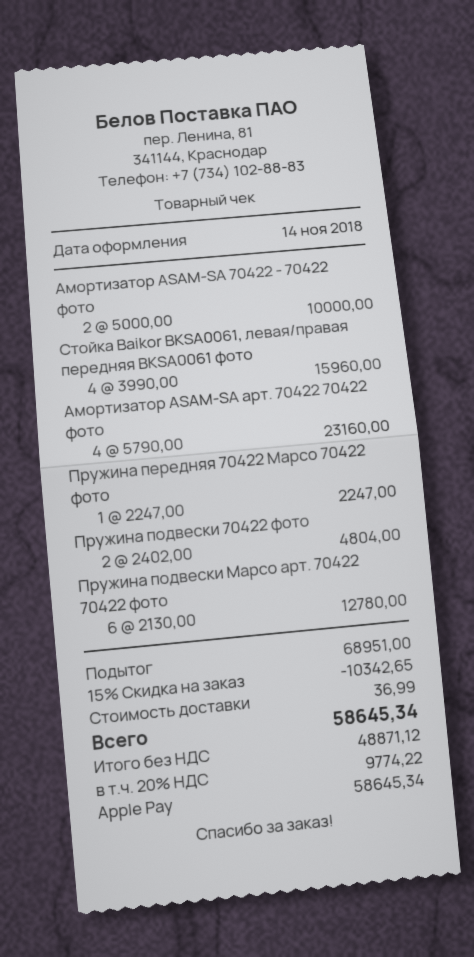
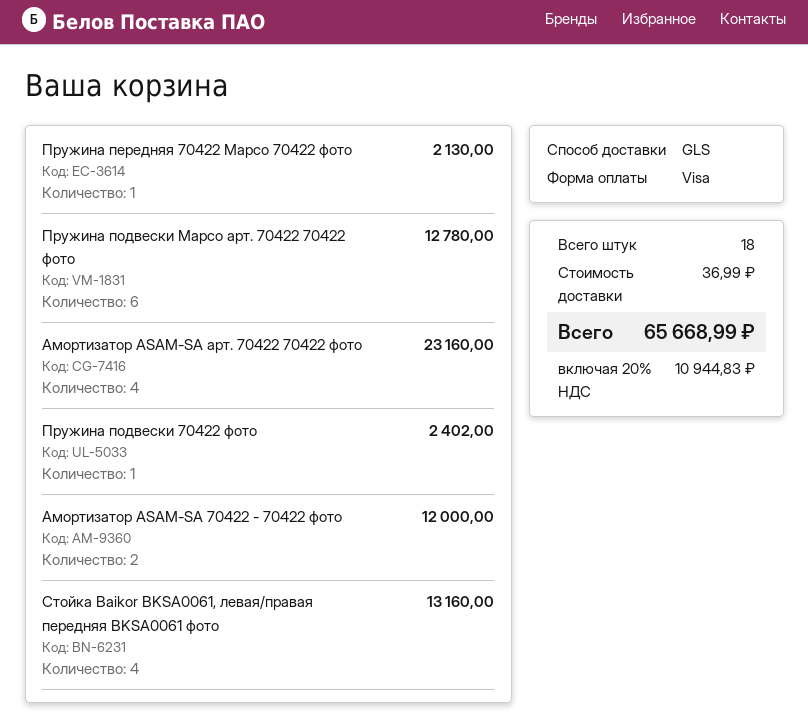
payment method: Apple Pay -> Visa
Амортизатор ASAM-SA 70422 - 70422 фото: 2 for 10000.00 -> 2 for 12000.00
Стойка Baikor BKSA0061, левая/правая передняя BKSA0061 фото: 4 for 15960.00 -> 4 for 13160.00
Пружина передняя 70422 Mapco 70422 фото: 1 for 2247.00 -> 1 for 2130.00
Пружина подвески 70422 фото: 2 for 4804.00 -> 1 for 2402.00
discount: 15% = 10342.65 -> none
tax: 20% = 9774.22 -> 20% = 10944.83
total: 58645.34 -> 65668.99

